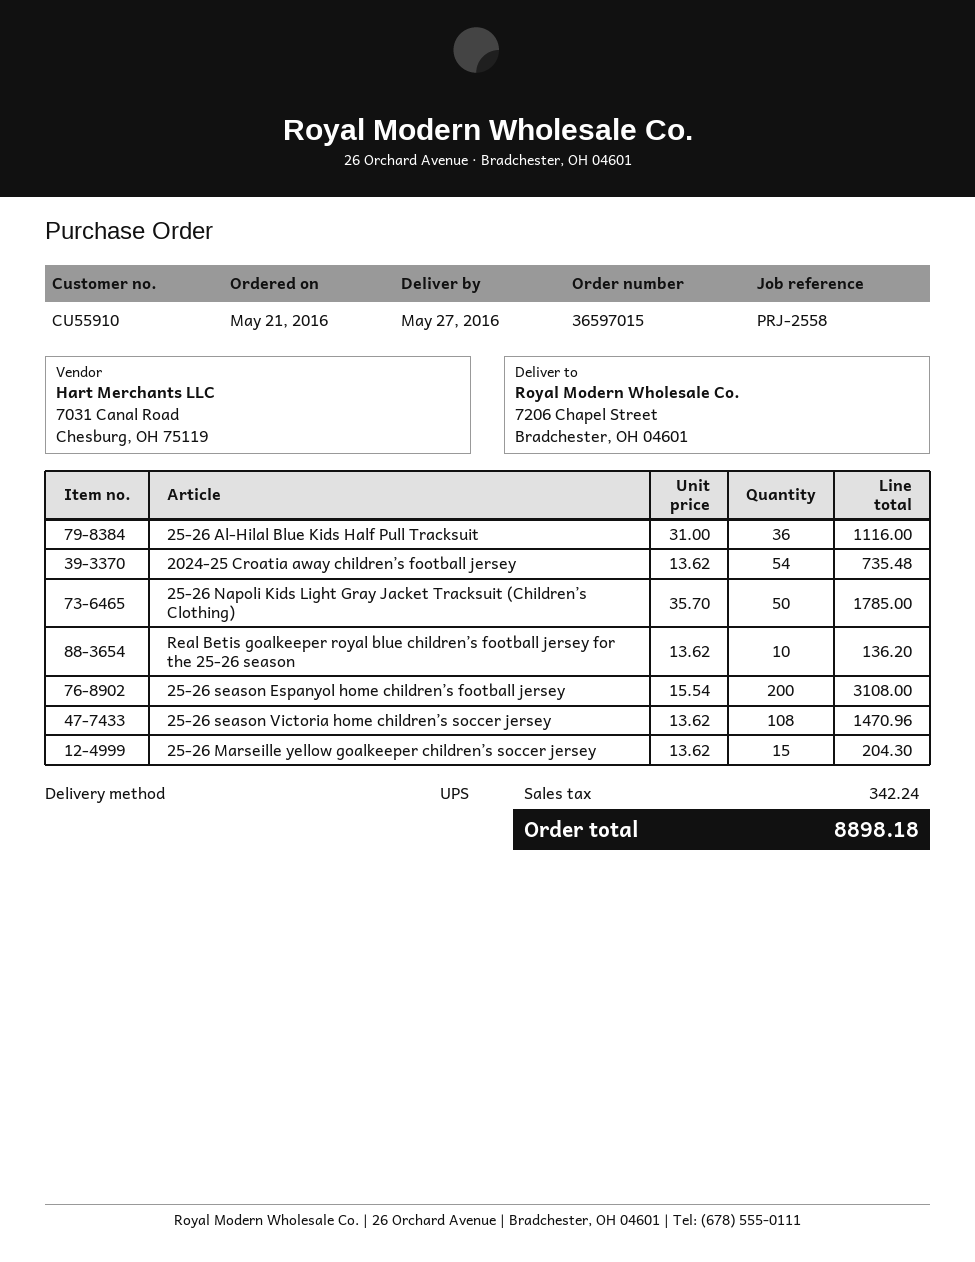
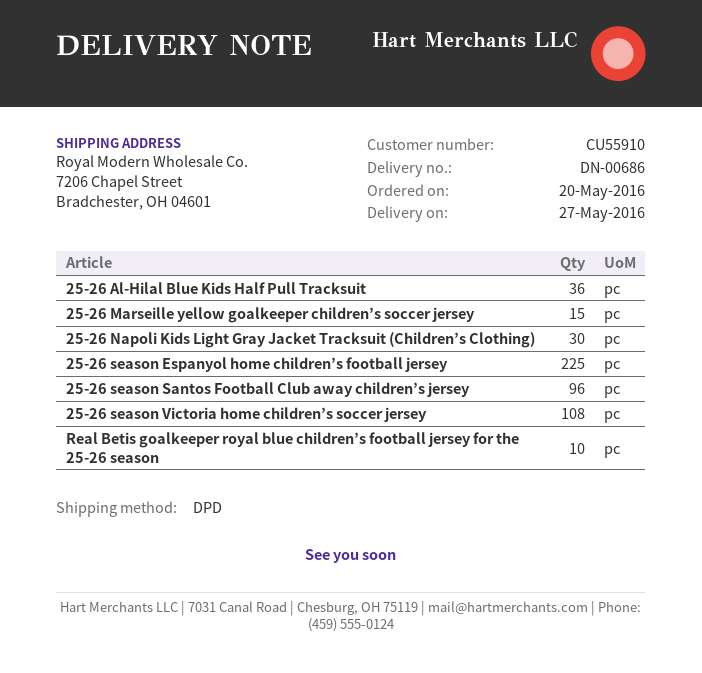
order date: 2016-05-21 -> 2016-05-20
shipping method: UPS -> DPD
2024-25 Croatia away children’s football jersey: 54 -> none
25-26 Napoli Kids Light Gray Jacket Tracksuit (Children’s Clothing): 50 -> 30
25-26 season Espanyol home children’s football jersey: 200 -> 225
25-26 season Santos Football Club away children’s jersey: none -> 96

